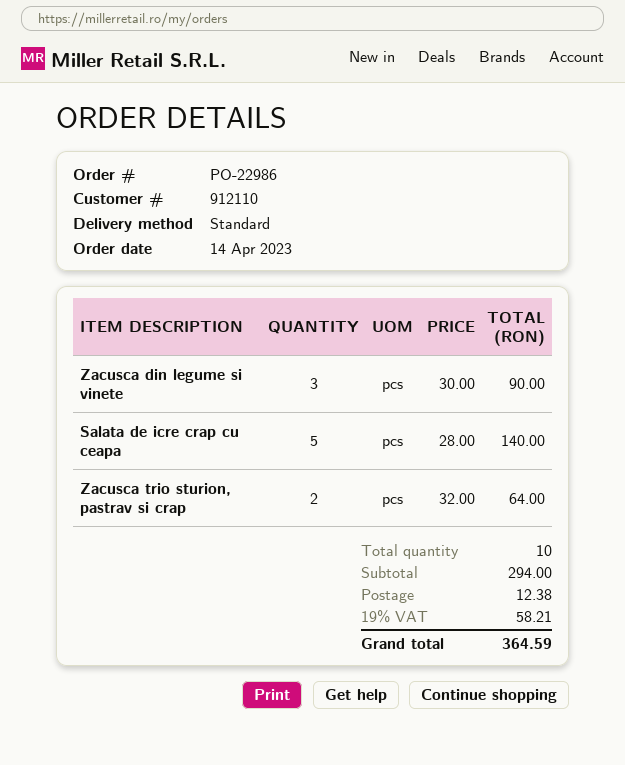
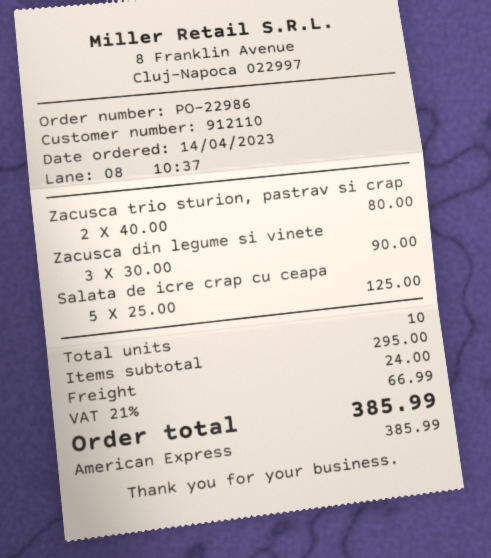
Salata de icre crap cu ceapa: 5 x 28.00 = 140.00 -> 5 x 25.00 = 125.00
Zacusca trio sturion, pastrav si crap: 2 x 32.00 = 64.00 -> 2 x 40.00 = 80.00
subtotal: 294.00 -> 295.00
shipping: 12.38 -> 24.00
tax: 19% = 58.21 -> 21% = 66.99
total: 364.59 -> 385.99

